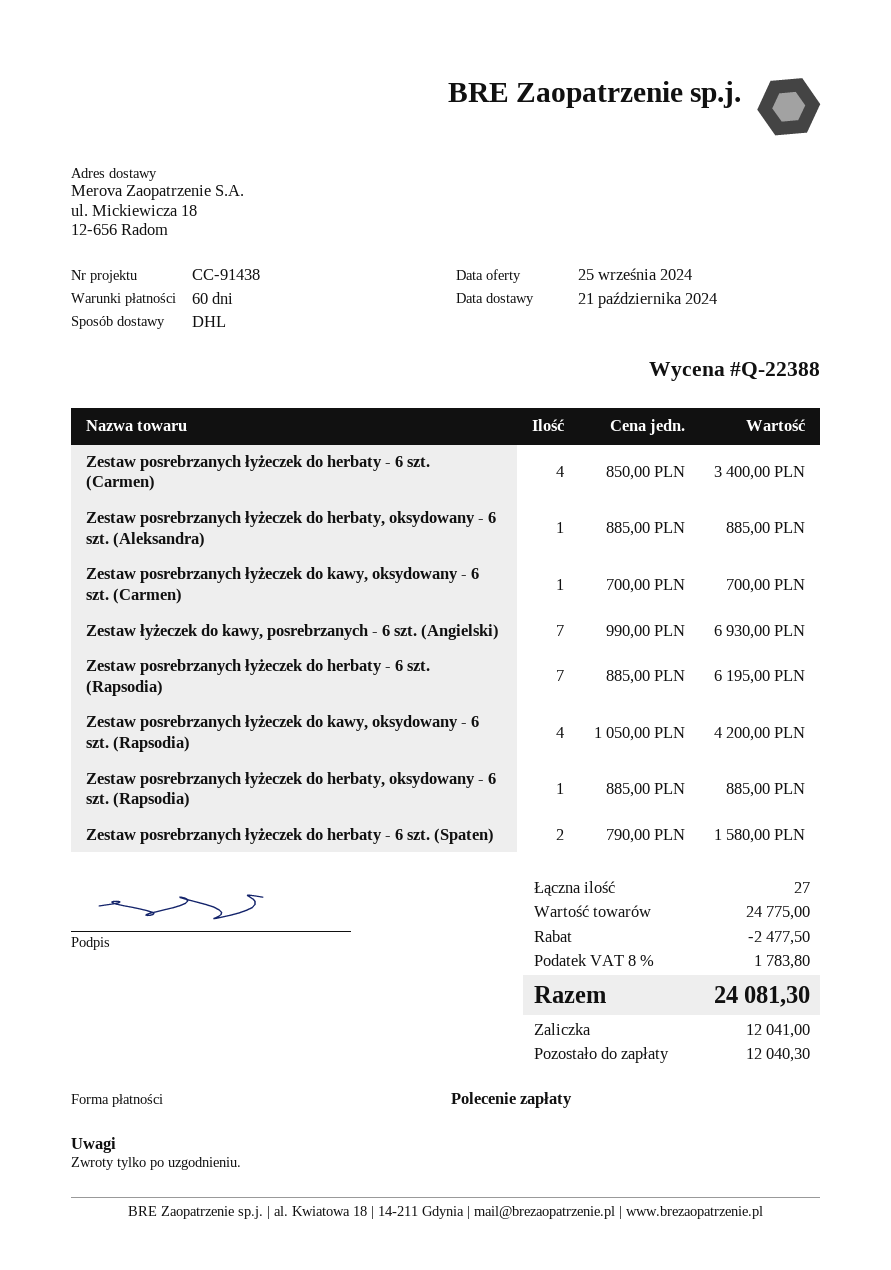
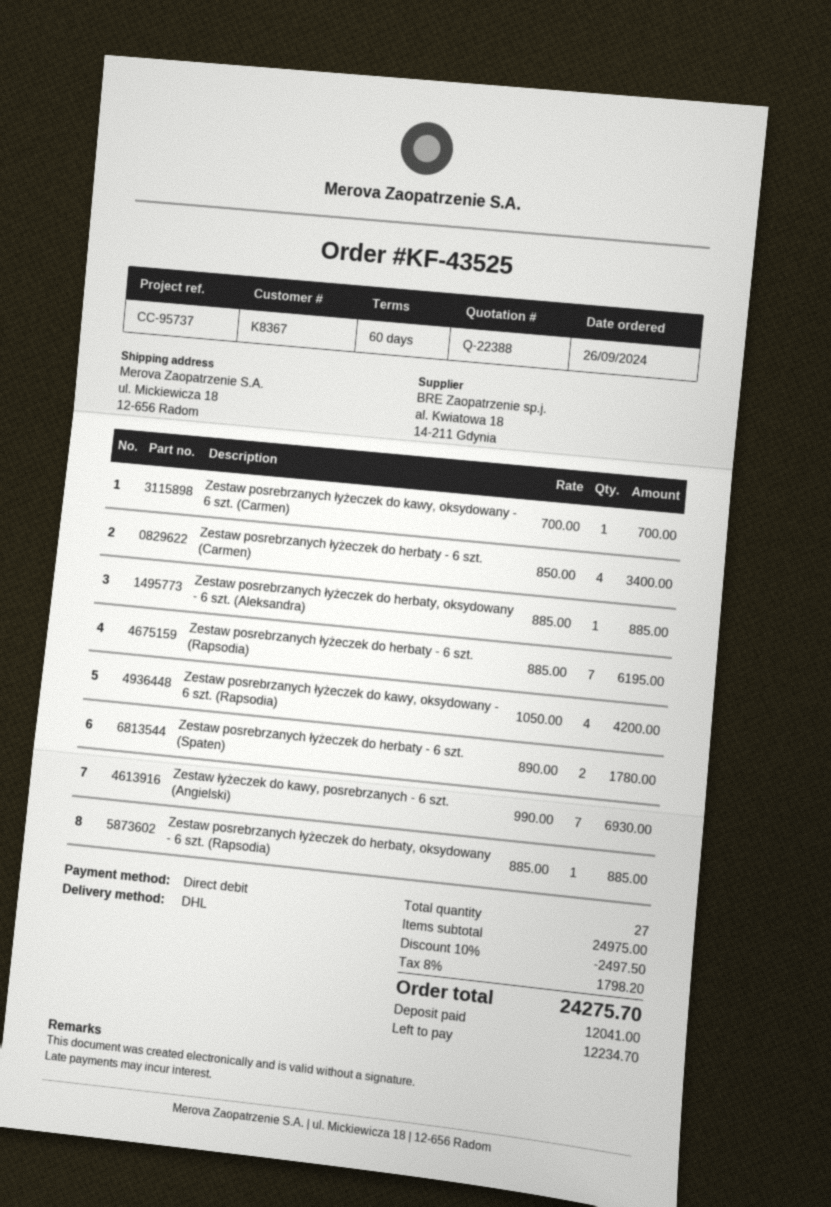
reference: CC-91438 -> CC-95737
Zestaw posrebrzanych łyżeczek do herbaty - 6 szt. (Spaten): 2 x 790.00 = 1580.00 -> 2 x 890.00 = 1780.00
subtotal: 24775.00 -> 24975.00
discount: 2477.50 -> 2497.50
tax: 8% = 1783.80 -> 8% = 1798.20
total: 24081.30 -> 24275.70
balance: 12040.30 -> 12234.70

